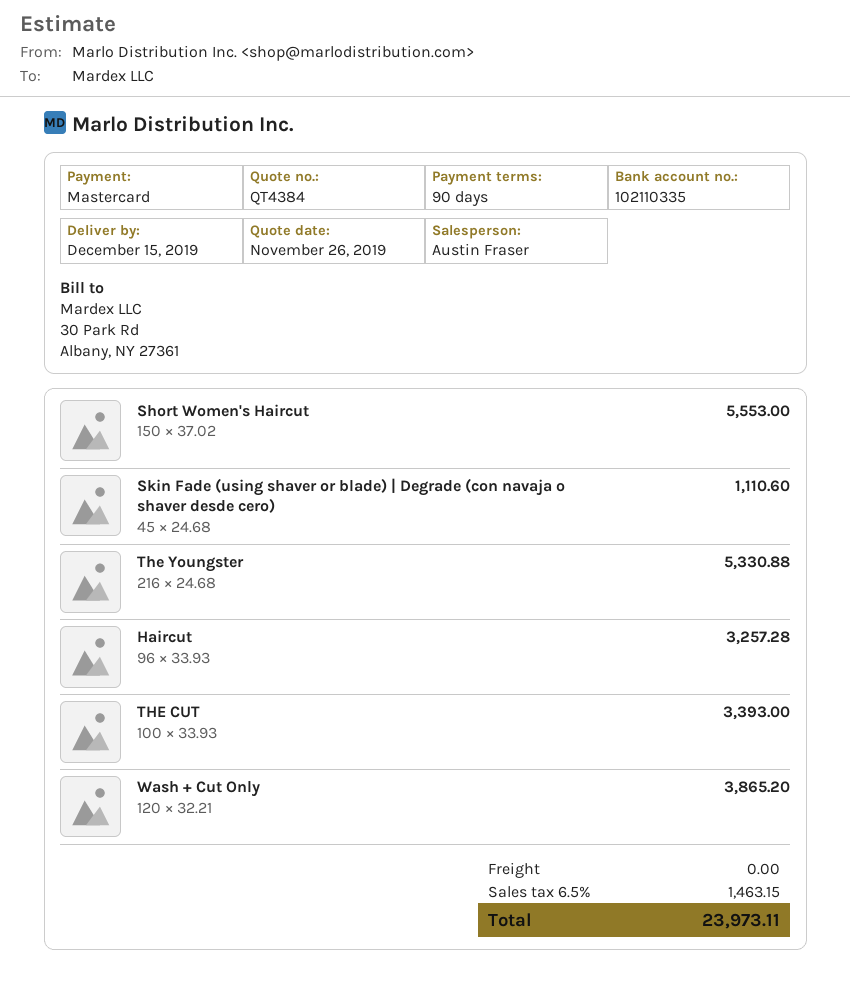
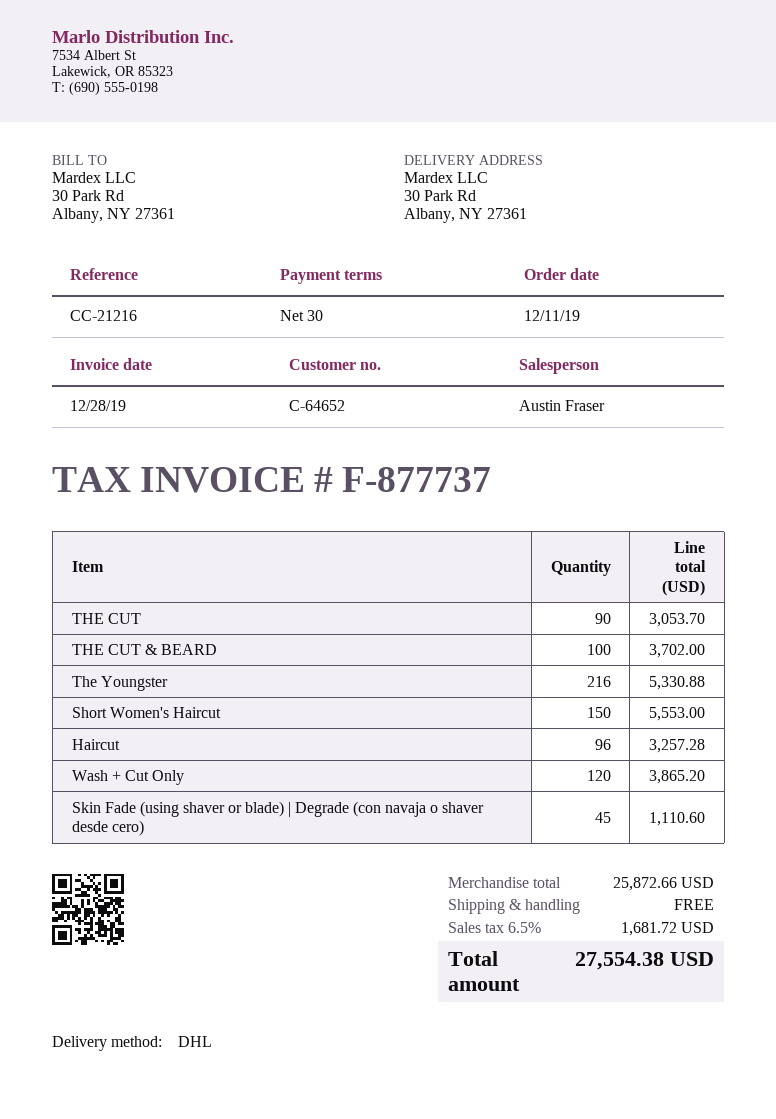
payment terms: 90 days -> 30 days
THE CUT: 100 for 3393.00 -> 90 for 3053.70
THE CUT & BEARD: none -> 100 for 3702.00
tax: 6.5% = 1463.15 -> 6.5% = 1681.72
total: 23973.11 -> 27554.38

